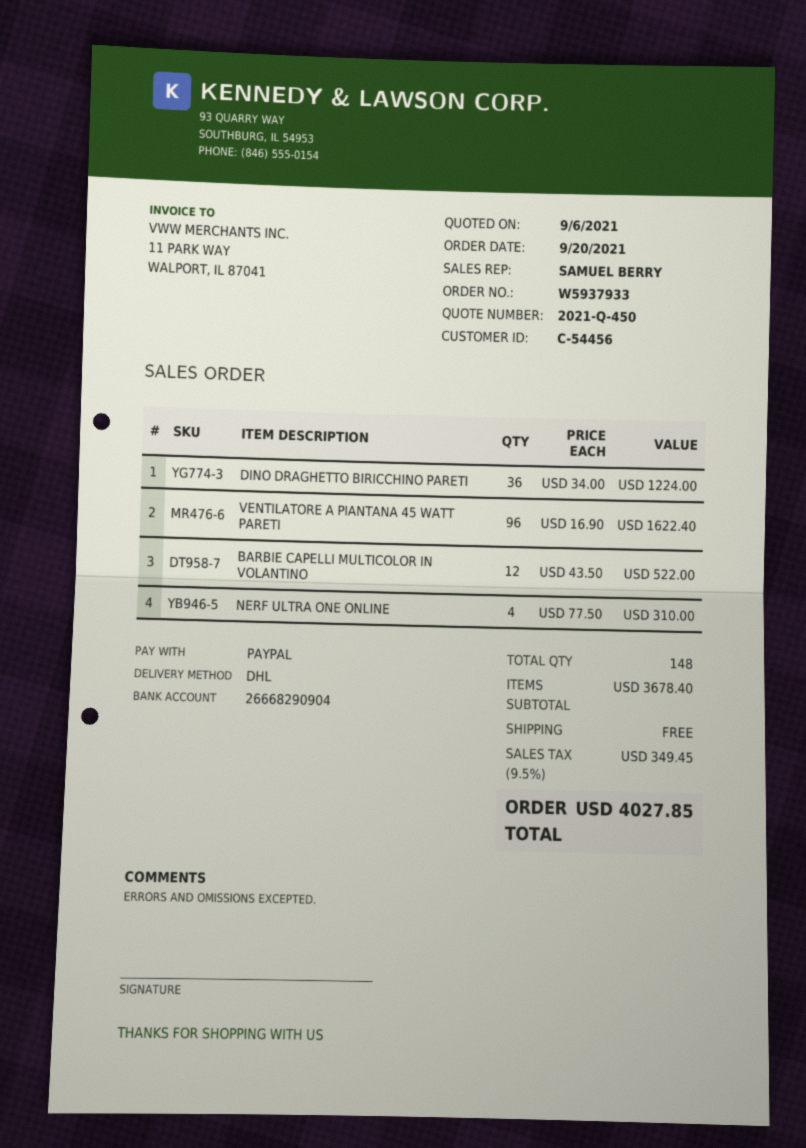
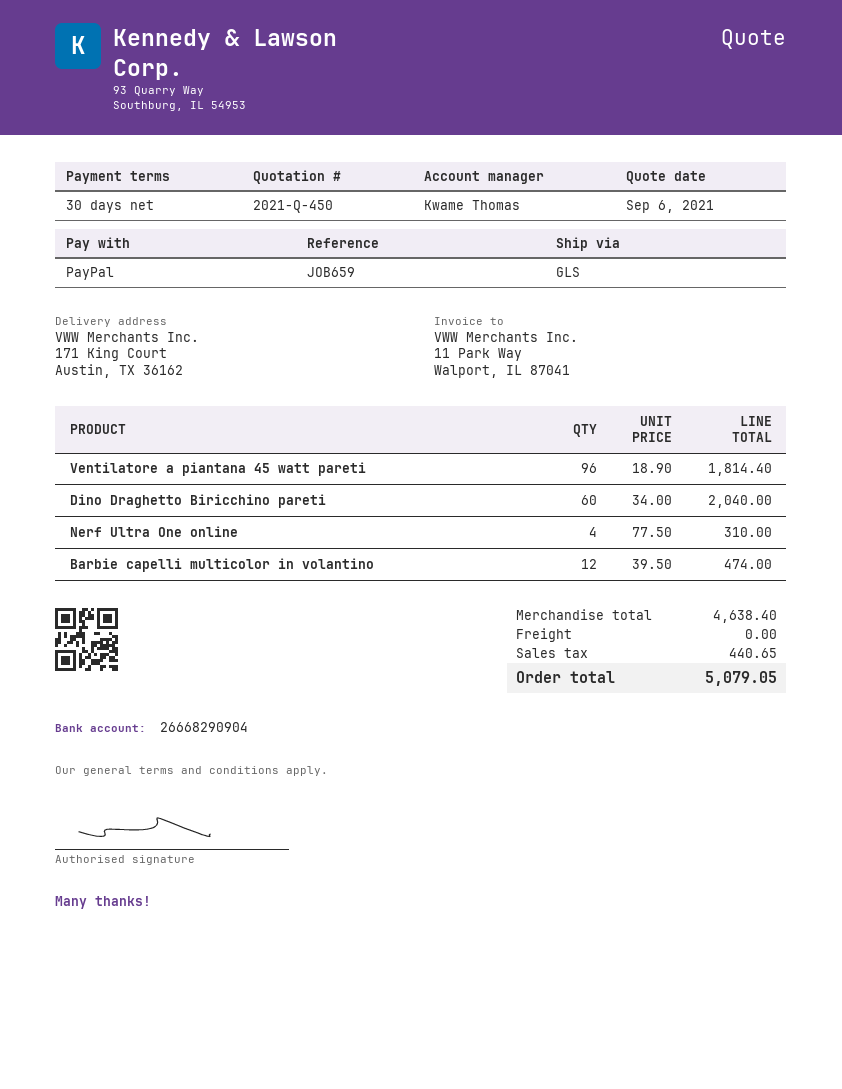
sales rep: SAMUEL BERRY -> Kwame Thomas
shipping method: DHL -> GLS
DINO DRAGHETTO BIRICCHINO PARETI: 36 x 34.00 = 1224.00 -> 60 x 34.00 = 2040.00
VENTILATORE A PIANTANA 45 WATT PARETI: 96 x 16.90 = 1622.40 -> 96 x 18.90 = 1814.40
BARBIE CAPELLI MULTICOLOR IN VOLANTINO: 12 x 43.50 = 522.00 -> 12 x 39.50 = 474.00
subtotal: 3678.40 -> 4638.40
tax: 349.45 -> 440.65
total: 4027.85 -> 5079.05

